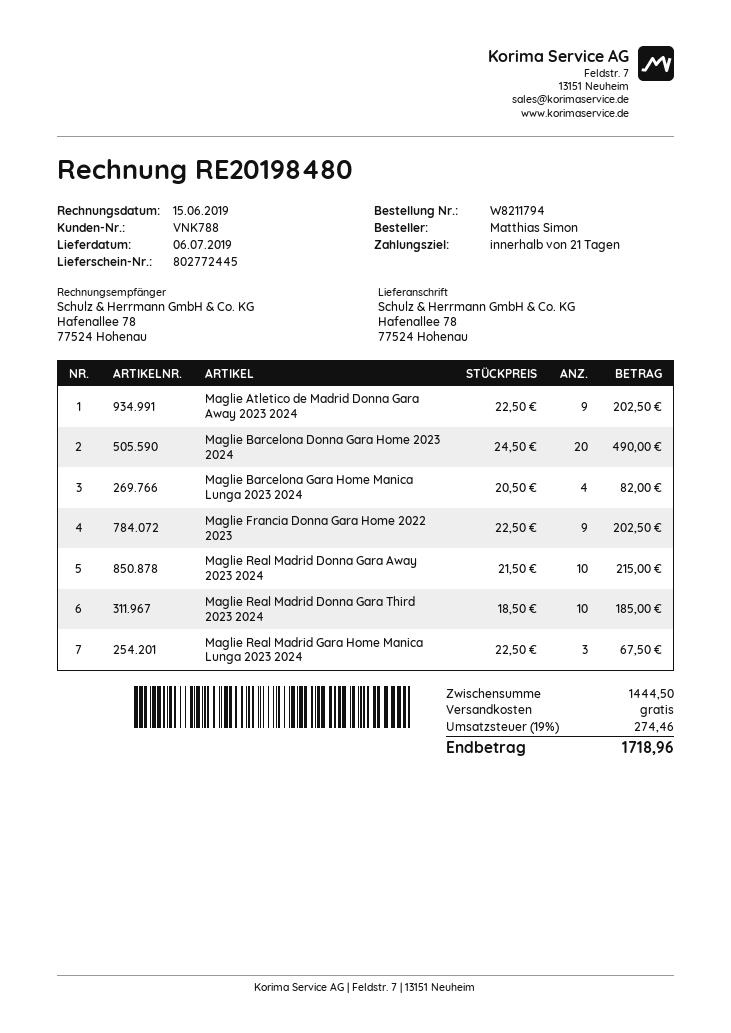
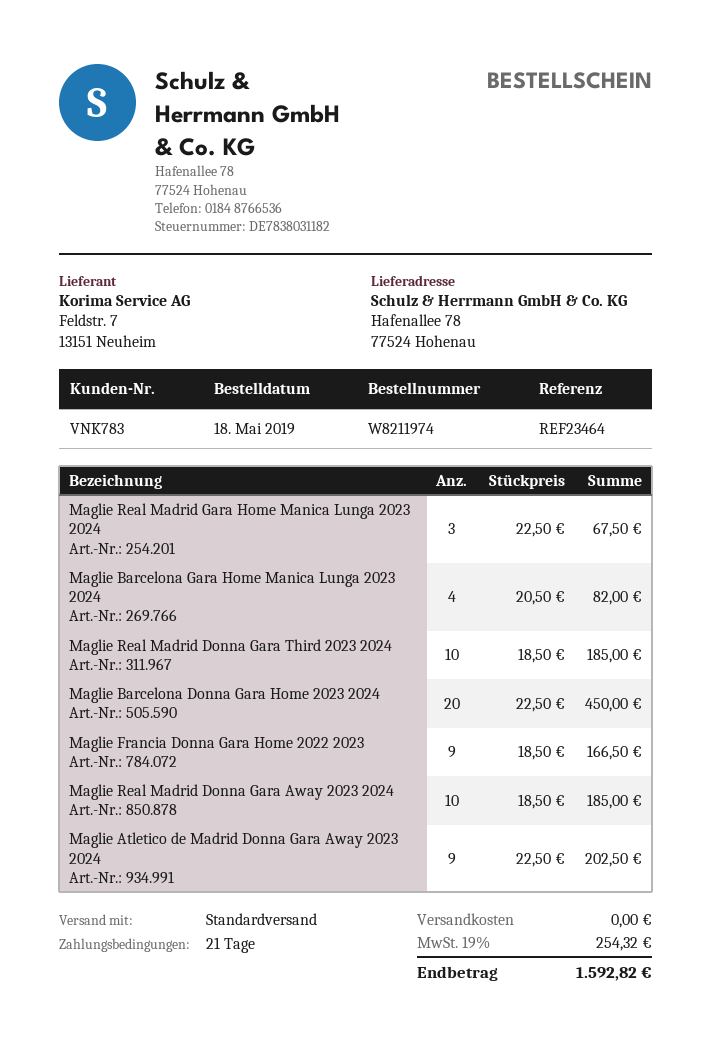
order number: W8211794 -> W8211974
customer number: VNK788 -> VNK783
Maglie Barcelona Donna Gara Home 2023 2024: 20 x 24.50 = 490.00 -> 20 x 22.50 = 450.00
Maglie Francia Donna Gara Home 2022 2023: 9 x 22.50 = 202.50 -> 9 x 18.50 = 166.50
Maglie Real Madrid Donna Gara Away 2023 2024: 10 x 21.50 = 215.00 -> 10 x 18.50 = 185.00
tax: 19% = 274.46 -> 19% = 254.32
total: 1718.96 -> 1592.82

